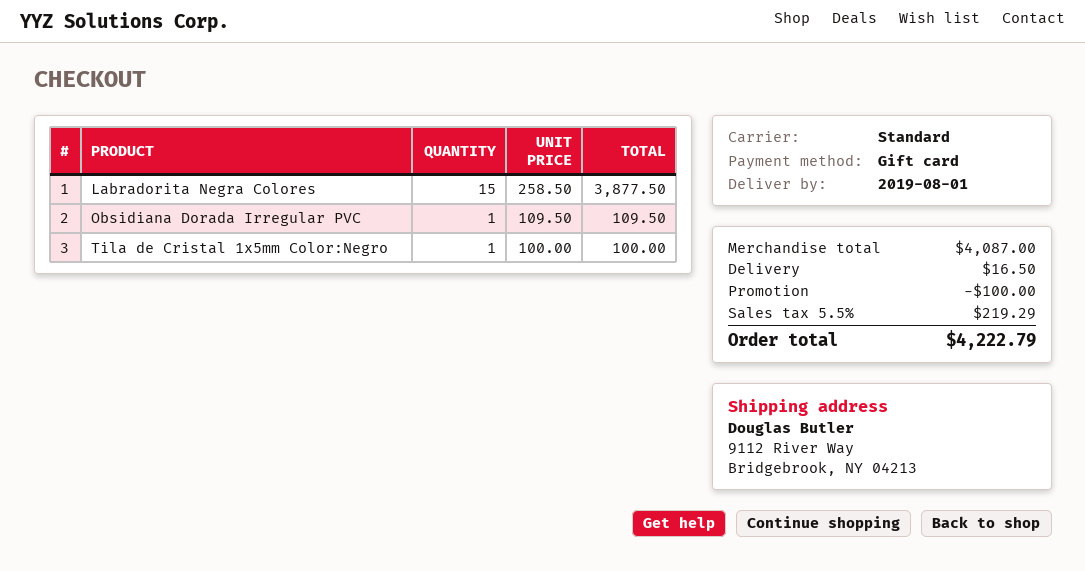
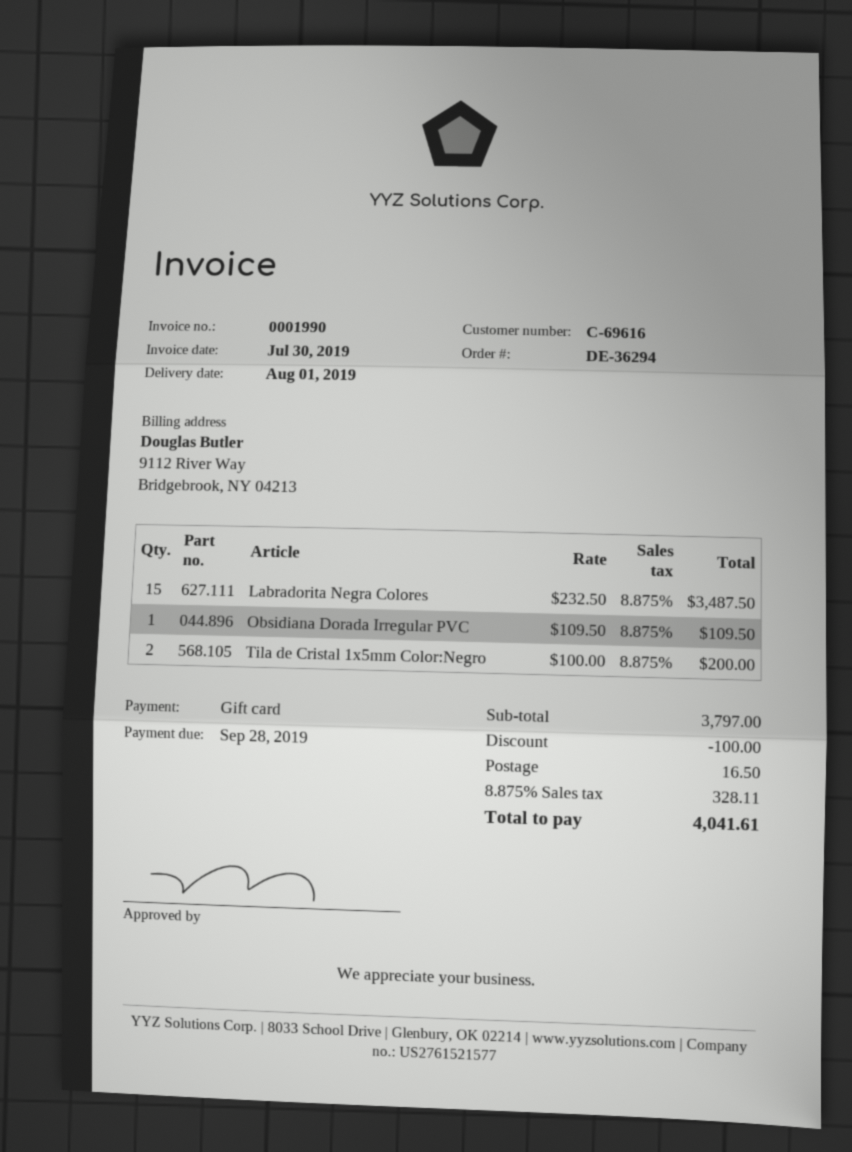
Labradorita Negra Colores: 15 x 258.50 = 3877.50 -> 15 x 232.50 = 3487.50
Tila de Cristal 1x5mm Color:Negro: 1 x 100.00 = 100.00 -> 2 x 100.00 = 200.00
subtotal: 4087.00 -> 3797.00
tax: 5.5% = 219.29 -> 8.875% = 328.11
total: 4222.79 -> 4041.61

